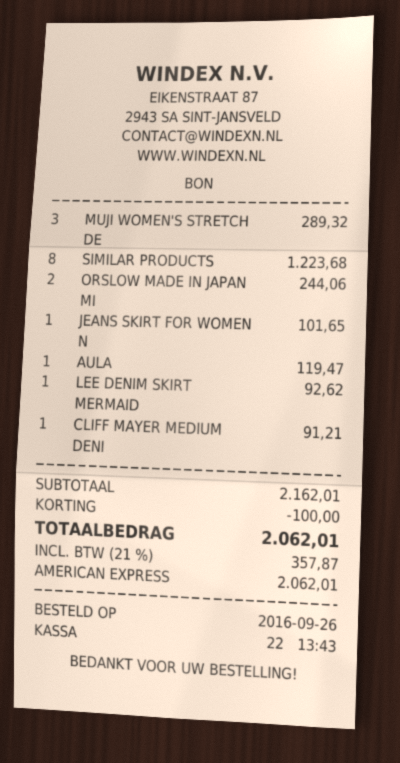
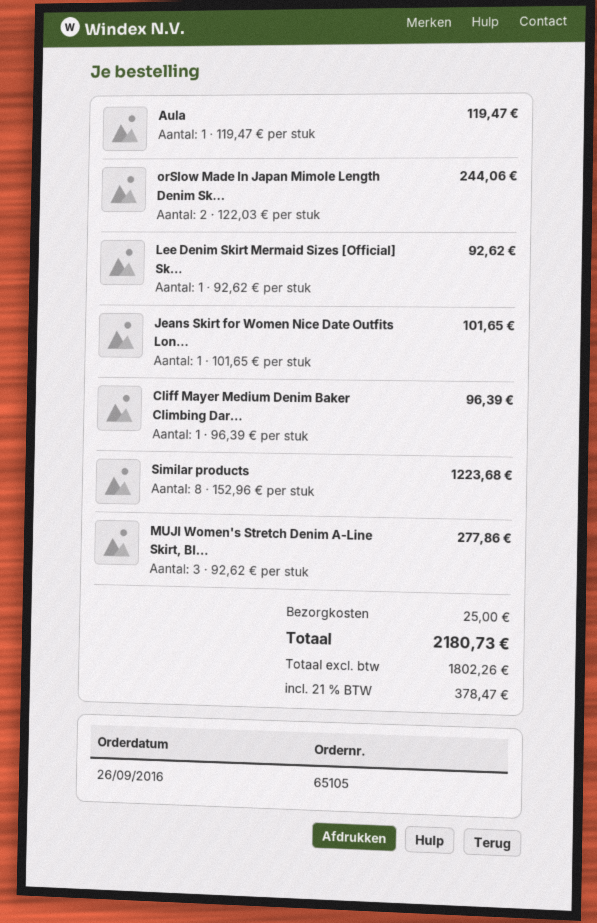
MUJI WOMEN'S STRETCH DE: 3 for 289.32 -> 3 for 277.86
CLIFF MAYER MEDIUM DENI: 1 for 91.21 -> 1 for 96.39
discount: 100.00 -> none
shipping: none -> 25.00
tax: 21% = 357.87 -> 21% = 378.47
total: 2062.01 -> 2180.73

